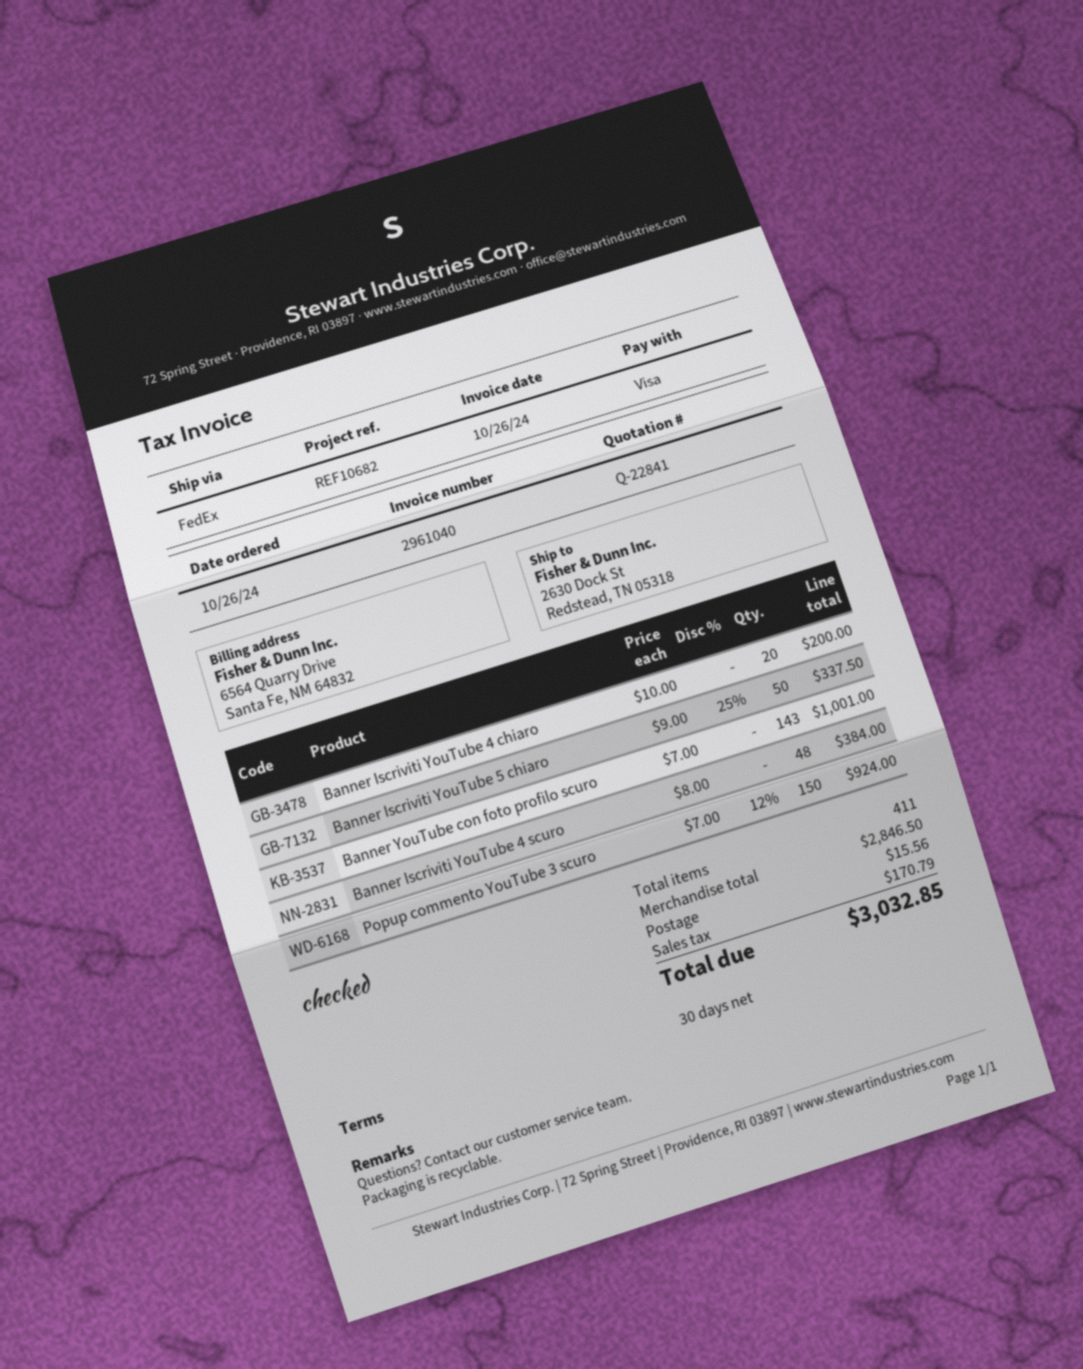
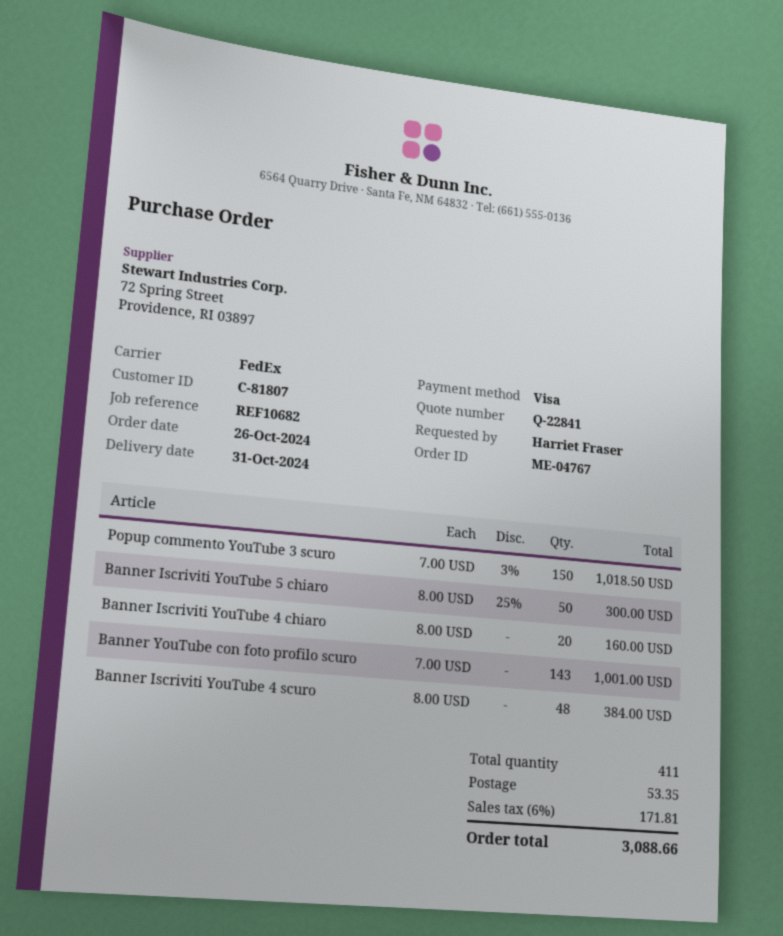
Banner Iscriviti YouTube 4 chiaro: 20 x 10.00 = 200.00 -> 20 x 8.00 = 160.00
Banner Iscriviti YouTube 5 chiaro: 50 x 9.00 - 25% = 337.50 -> 50 x 8.00 - 25% = 300.00
Popup commento YouTube 3 scuro: 150 x 7.00 - 12% = 924.00 -> 150 x 7.00 - 3% = 1018.50
shipping: 15.56 -> 53.35
tax: 170.79 -> 171.81
total: 3032.85 -> 3088.66

